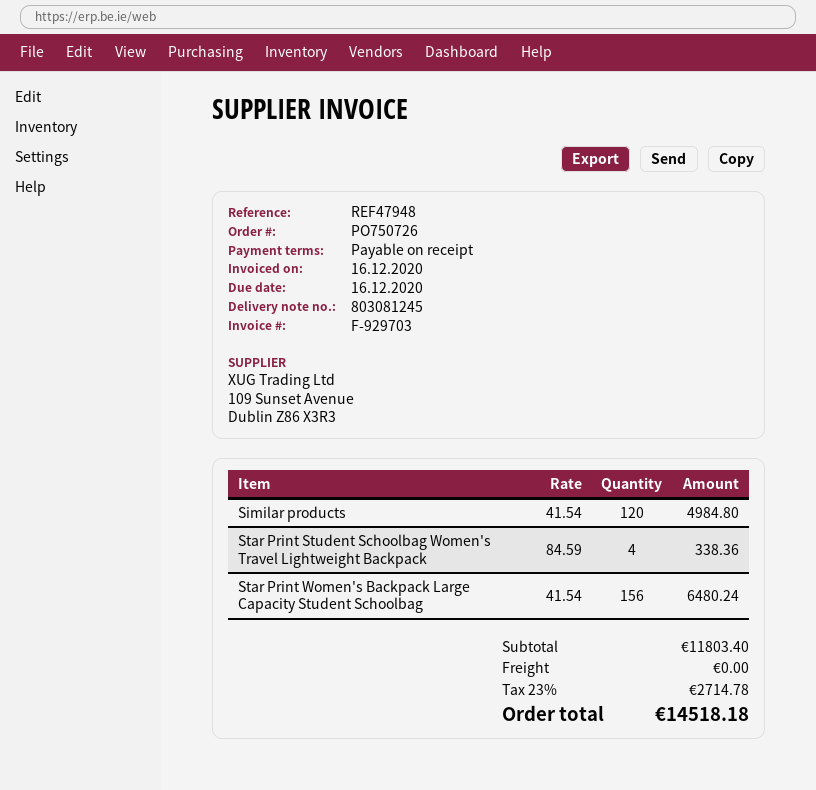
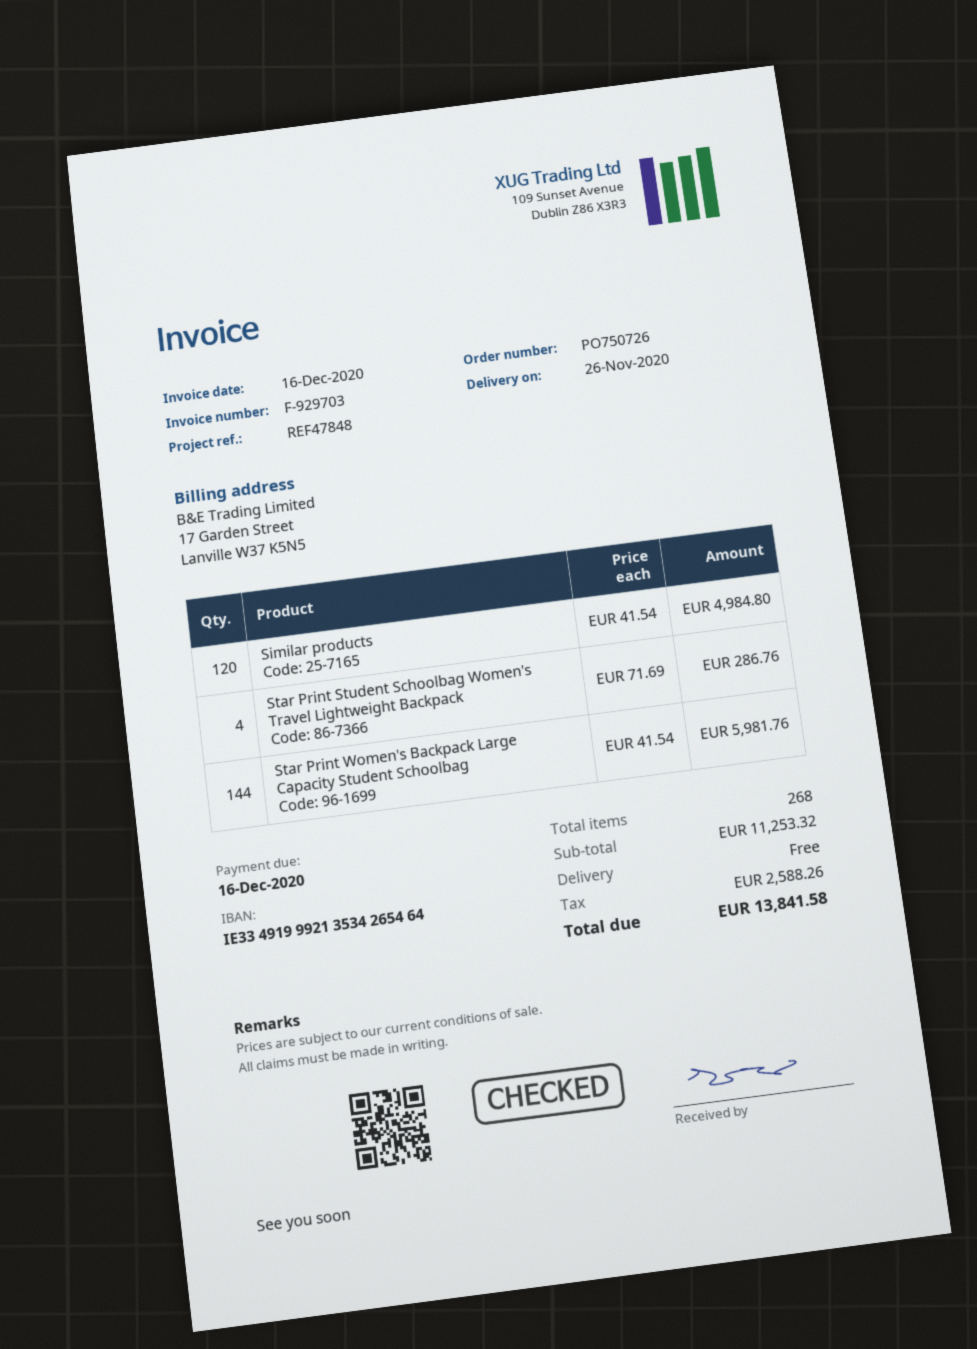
reference: REF47948 -> REF47848
Star Print Student Schoolbag Women's Travel Lightweight Backpack: 4 x 84.59 = 338.36 -> 4 x 71.69 = 286.76
Star Print Women's Backpack Large Capacity Student Schoolbag: 156 x 41.54 = 6480.24 -> 144 x 41.54 = 5981.76
subtotal: 11803.40 -> 11253.32
tax: 2714.78 -> 2588.26
total: 14518.18 -> 13841.58

